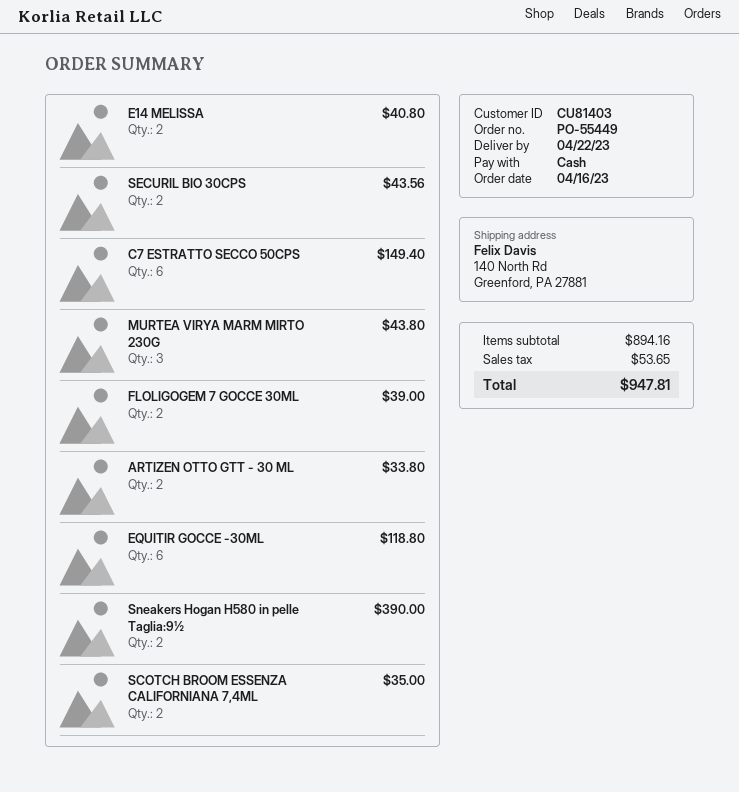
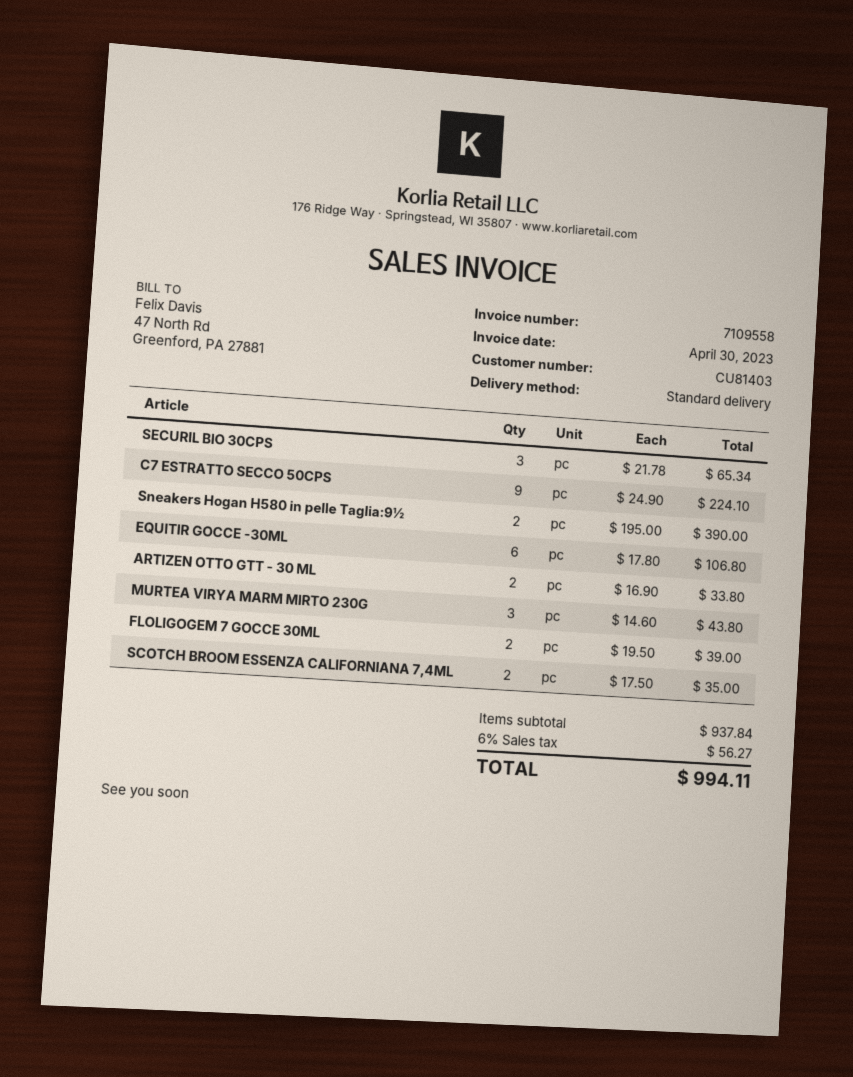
E14 MELISSA: 2 for 40.80 -> none
SECURIL BIO 30CPS: 2 for 43.56 -> 3 for 65.34
C7 ESTRATTO SECCO 50CPS: 6 for 149.40 -> 9 for 224.10
EQUITIR GOCCE -30ML: 6 for 118.80 -> 6 for 106.80
subtotal: 894.16 -> 937.84
tax: 53.65 -> 56.27
total: 947.81 -> 994.11

